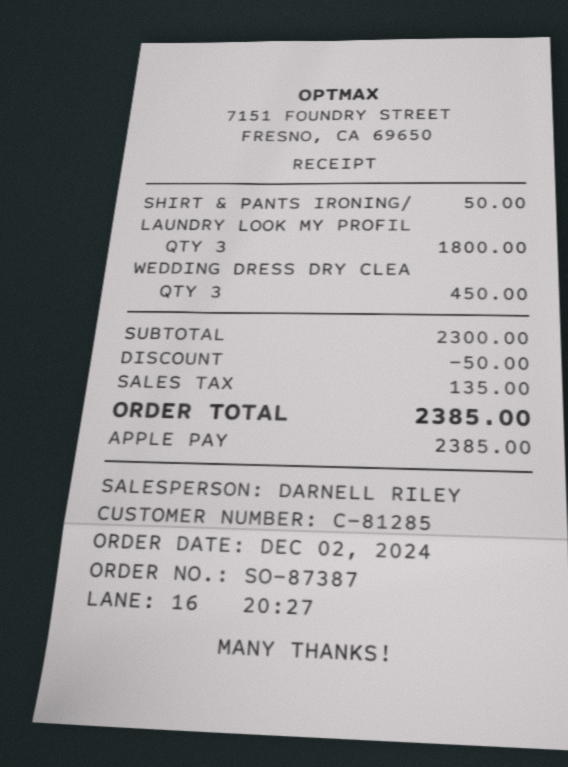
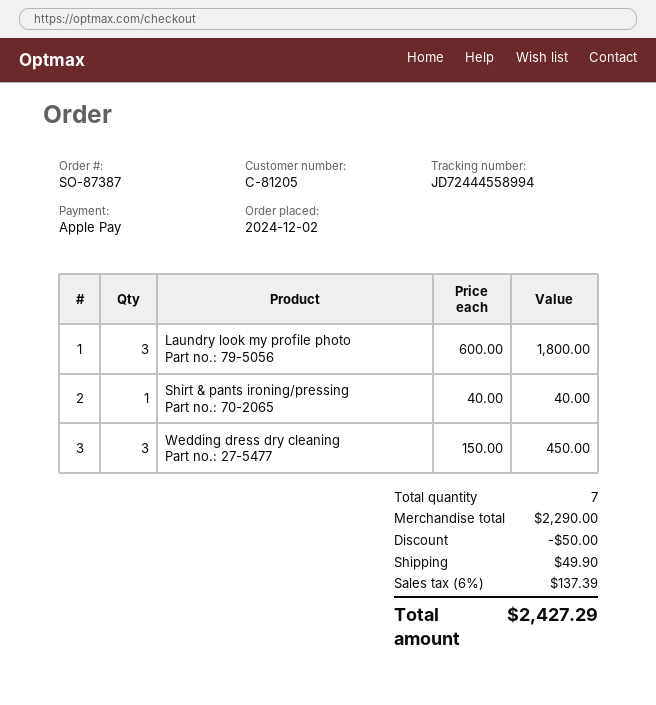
customer number: C-81285 -> C-81205
SHIRT & PANTS IRONING/: 1 for 50.00 -> 1 for 40.00
subtotal: 2300.00 -> 2290.00
shipping: none -> 49.90
tax: 135.00 -> 137.39
total: 2385.00 -> 2427.29

